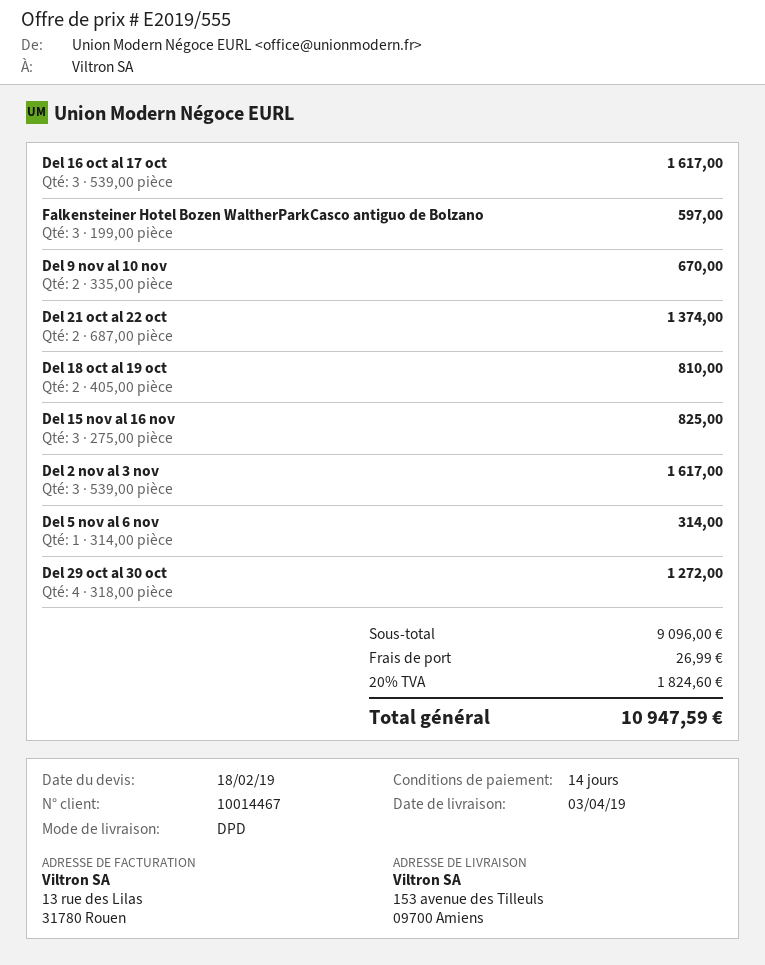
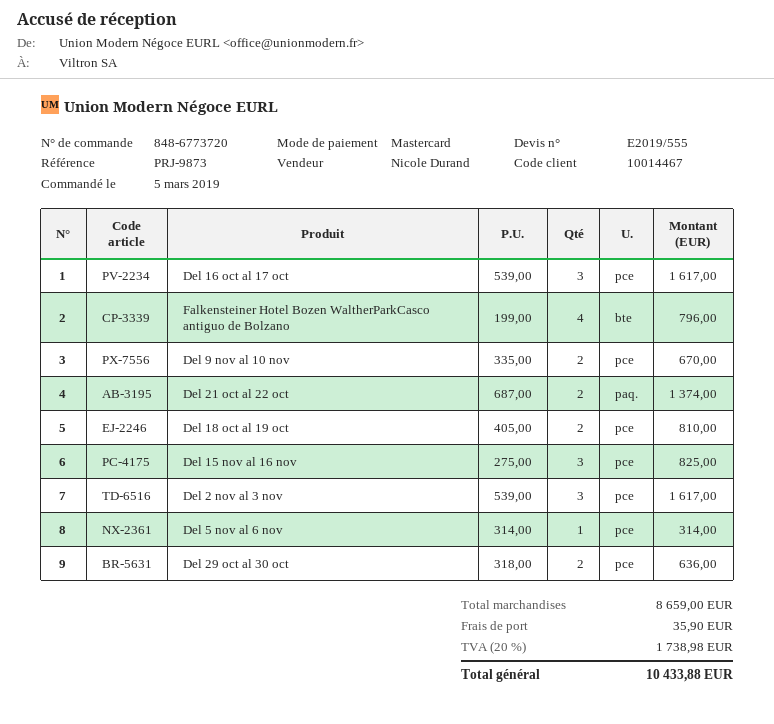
Falkensteiner Hotel Bozen WaltherParkCasco antiguo de Bolzano: 3 x 199.00 = 597.00 -> 4 x 199.00 = 796.00
Del 29 oct al 30 oct: 4 x 318.00 = 1272.00 -> 2 x 318.00 = 636.00
subtotal: 9096.00 -> 8659.00
shipping: 26.99 -> 35.90
tax: 20% = 1824.60 -> 20% = 1738.98
total: 10947.59 -> 10433.88

